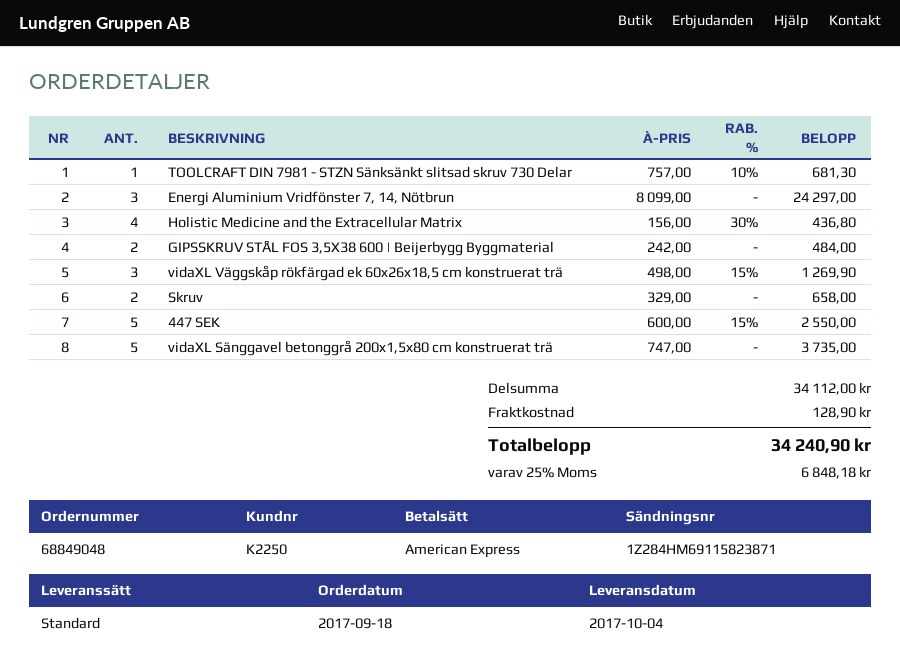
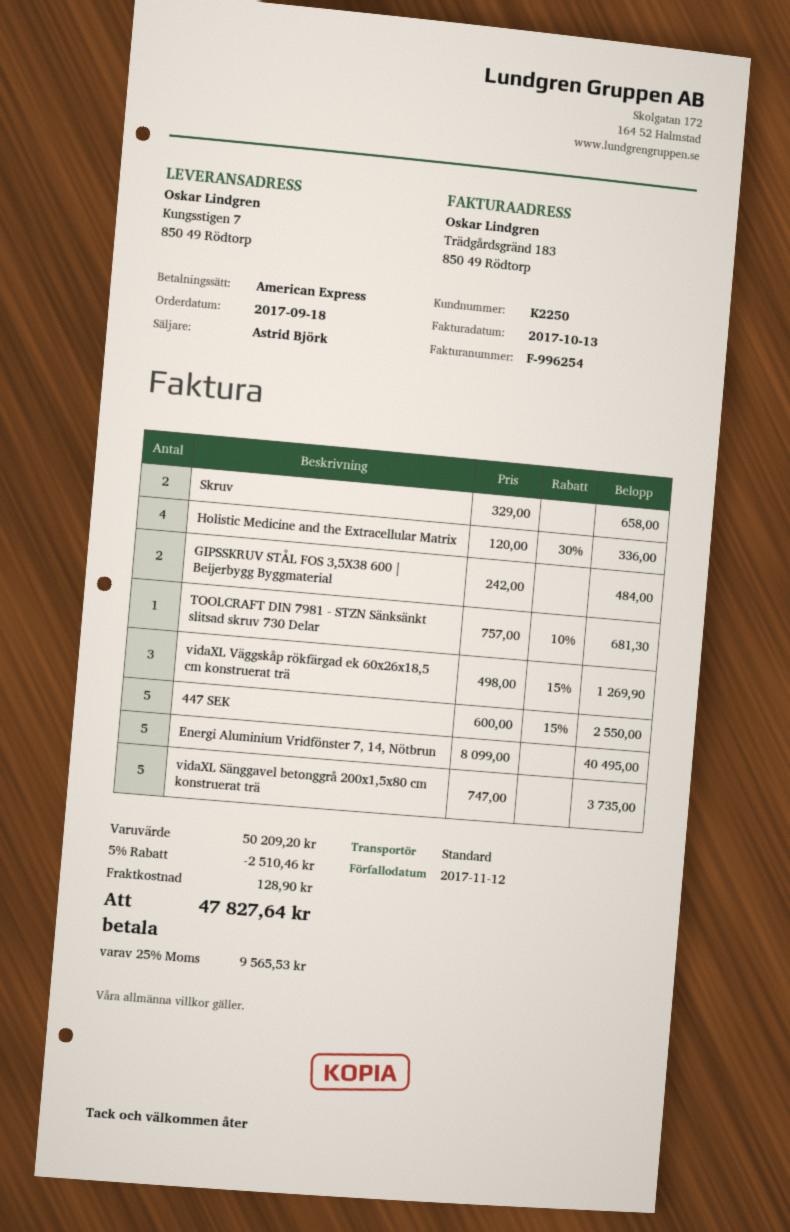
Energi Aluminium Vridfönster 7, 14, Nötbrun: 3 x 8099.00 = 24297.00 -> 5 x 8099.00 = 40495.00
Holistic Medicine and the Extracellular Matrix: 4 x 156.00 - 30% = 436.80 -> 4 x 120.00 - 30% = 336.00
subtotal: 34112.00 -> 50209.20
discount: none -> 5% = 2510.46
tax: 25% = 6848.18 -> 25% = 9565.53
total: 34240.90 -> 47827.64

